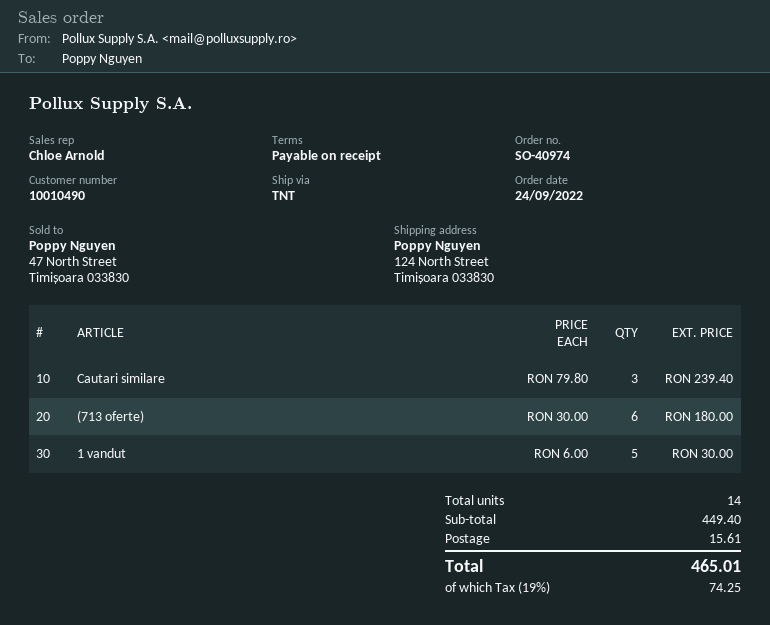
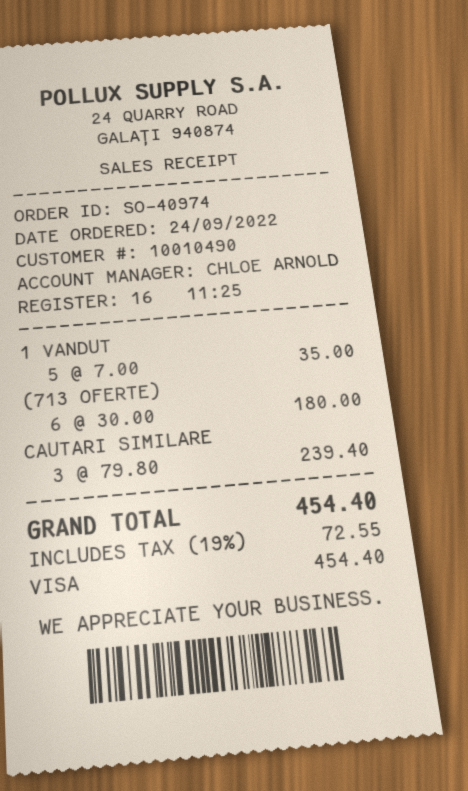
1 vandut: 5 x 6.00 = 30.00 -> 5 x 7.00 = 35.00
shipping: 15.61 -> none
tax: 19% = 74.25 -> 19% = 72.55
total: 465.01 -> 454.40

